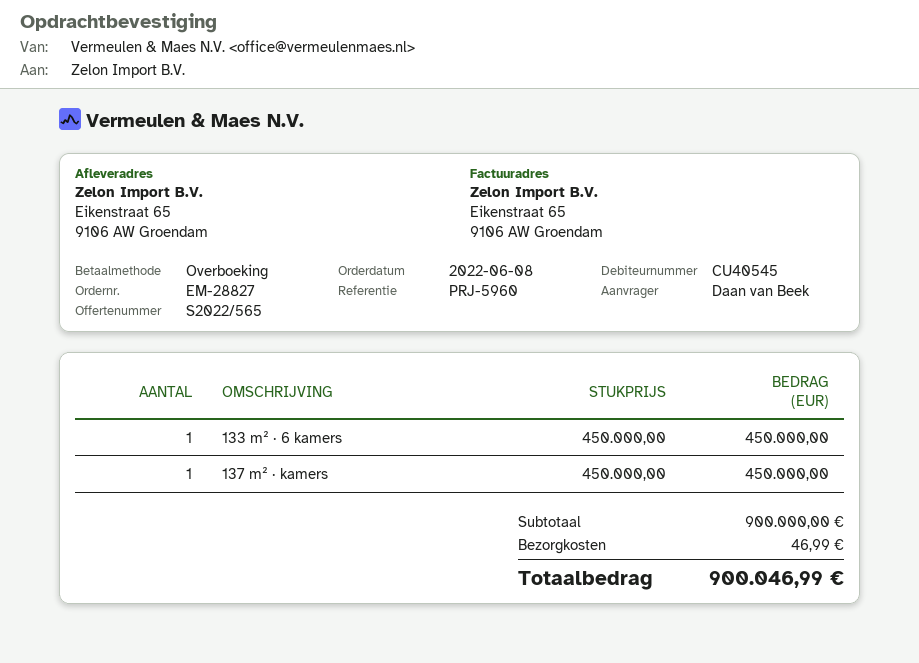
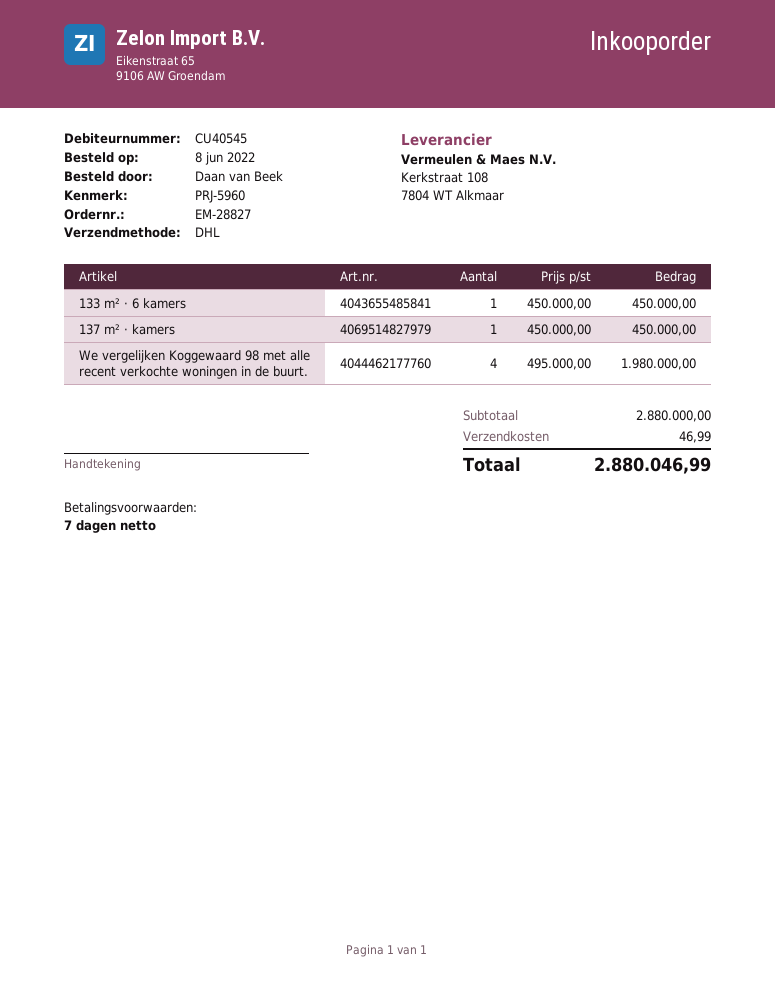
We vergelijken Koggewaard 98 met alle recent verkochte woningen in de buurt.: none -> 4 x 495000.00 = 1980000.00
subtotal: 900000.00 -> 2880000.00
total: 900046.99 -> 2880046.99

